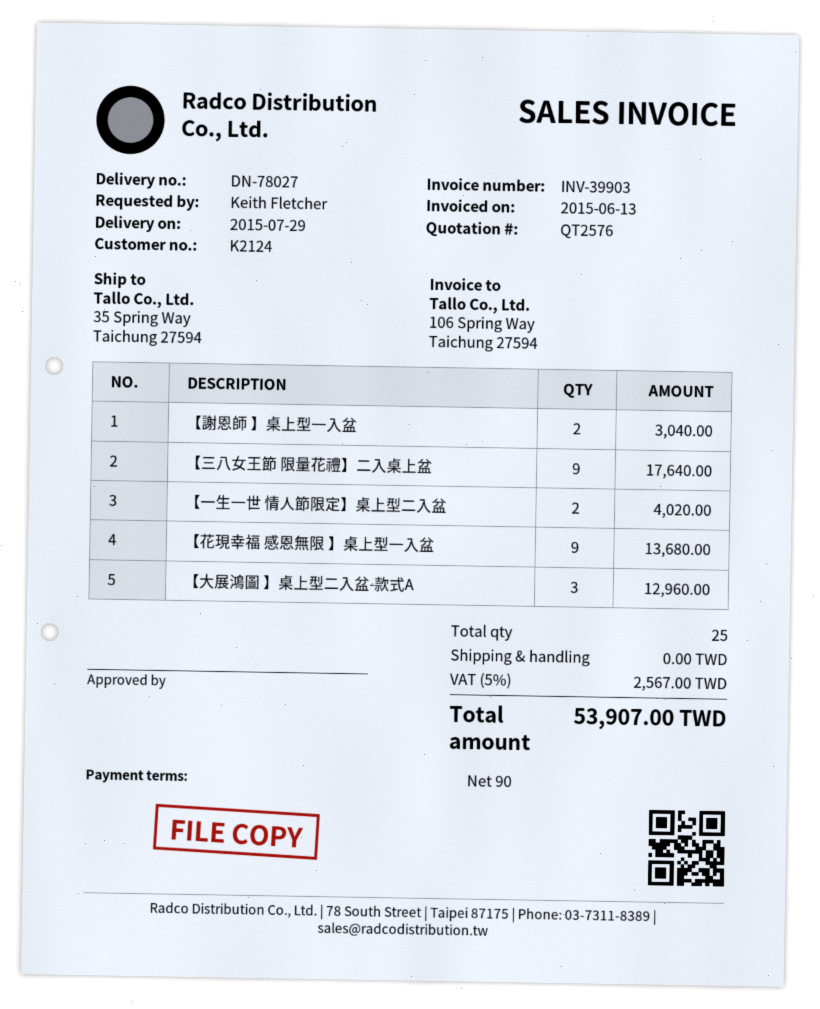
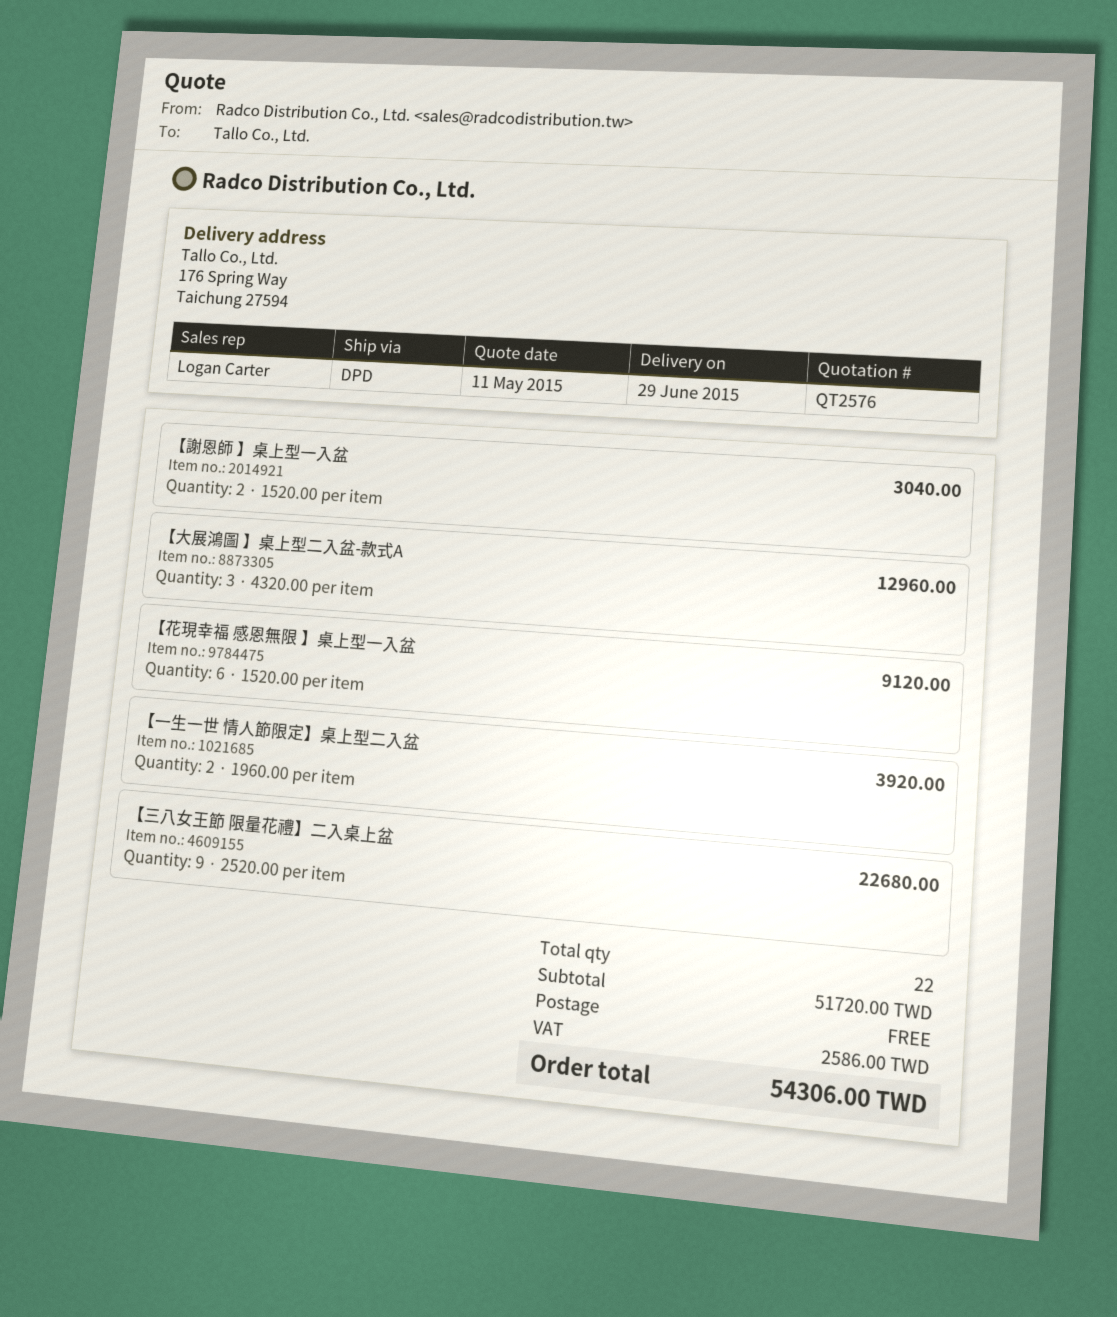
delivery date: 2015-07-29 -> 2015-06-29
ship to: 35 Spring Way, Taichung 27594 -> 176 Spring Way, Taichung 27594
【三八女王節 限量花禮】二入桌上盆: 9 for 17640.00 -> 9 for 22680.00
【一生一世 情人節限定】桌上型二入盆: 2 for 4020.00 -> 2 for 3920.00
【花現幸福 感恩無限 】桌上型一入盆: 9 for 13680.00 -> 6 for 9120.00
total quantity: 25 -> 22
tax: 2567.00 -> 2586.00
total: 53907.00 -> 54306.00

